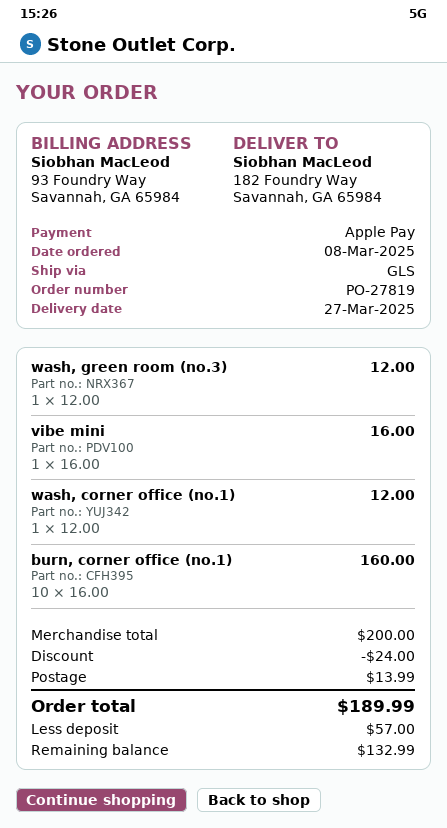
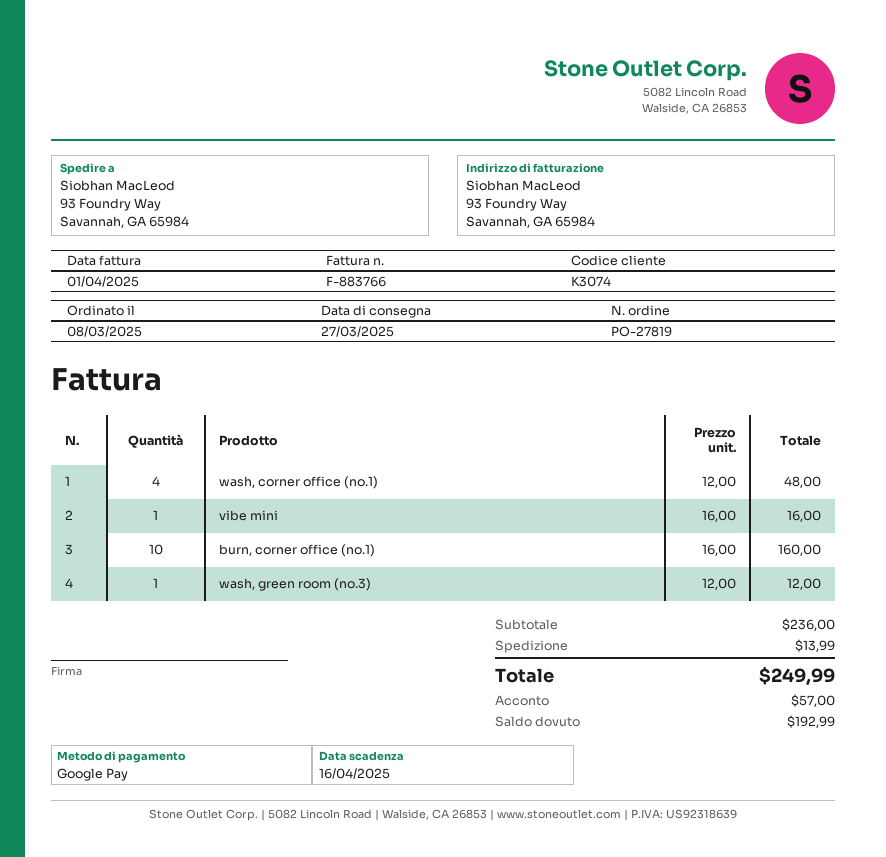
payment method: Apple Pay -> Google Pay
ship to: 182 Foundry Way, Savannah, GA 65984 -> 93 Foundry Way, Savannah, GA 65984
wash, corner office (no.1): 1 x 12.00 = 12.00 -> 4 x 12.00 = 48.00
subtotal: 200.00 -> 236.00
discount: 24.00 -> none
total: 189.99 -> 249.99
balance: 132.99 -> 192.99

